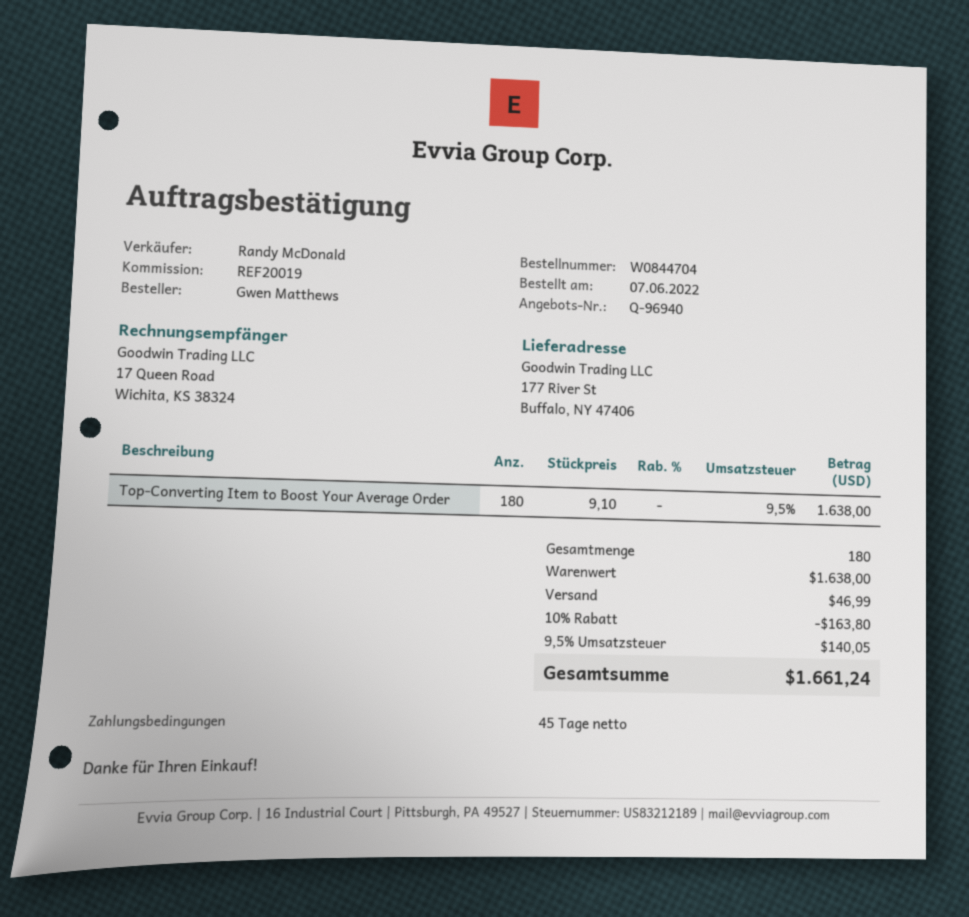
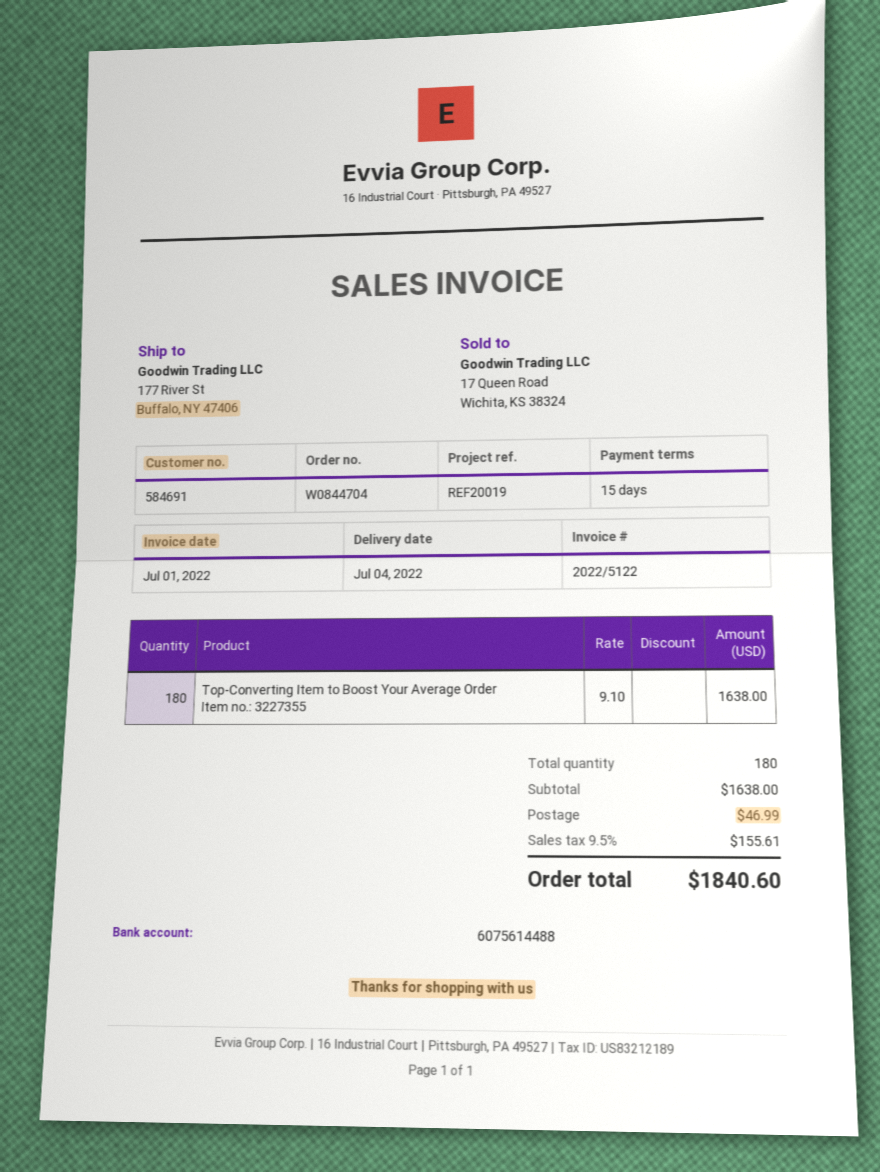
payment terms: 45 days -> 15 days
discount: 10% = 163.80 -> none
tax: 9.5% = 140.05 -> 9.5% = 155.61
total: 1661.24 -> 1840.60

